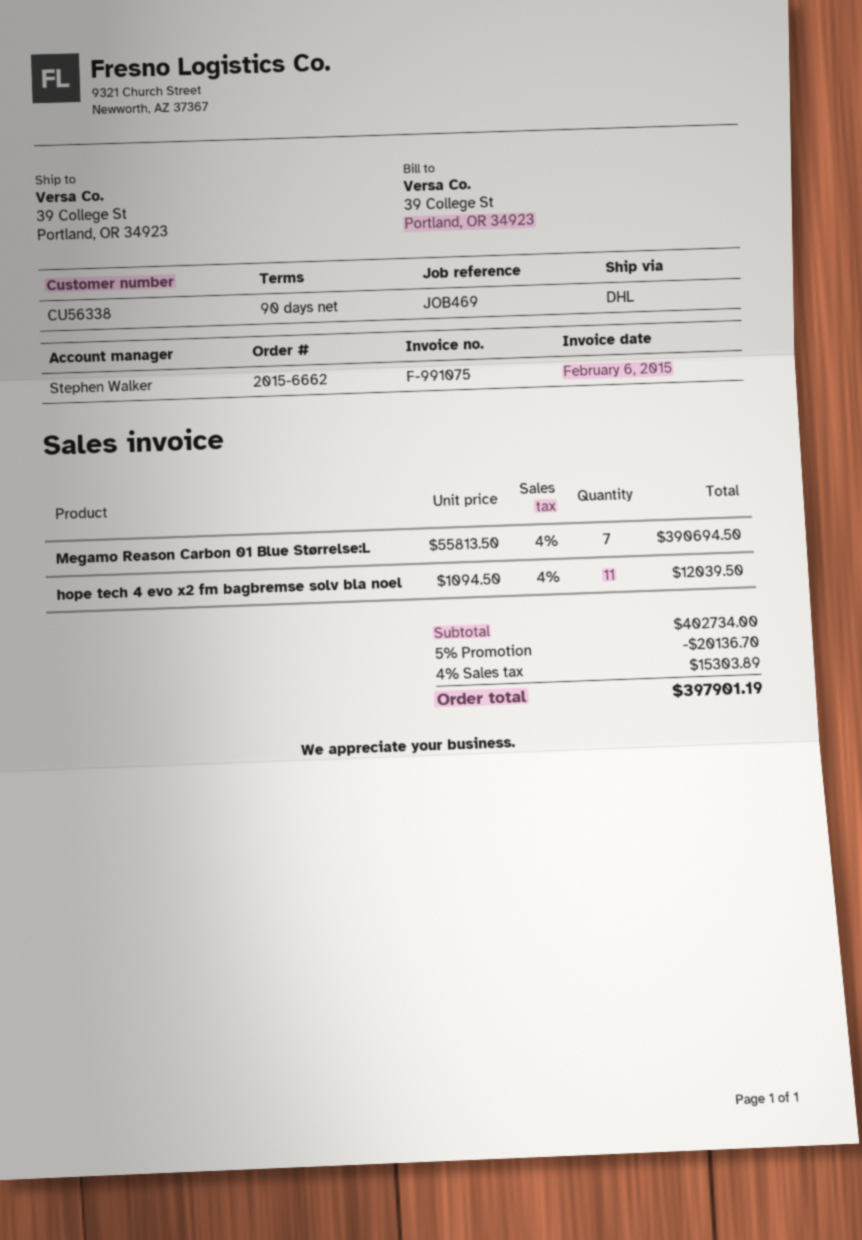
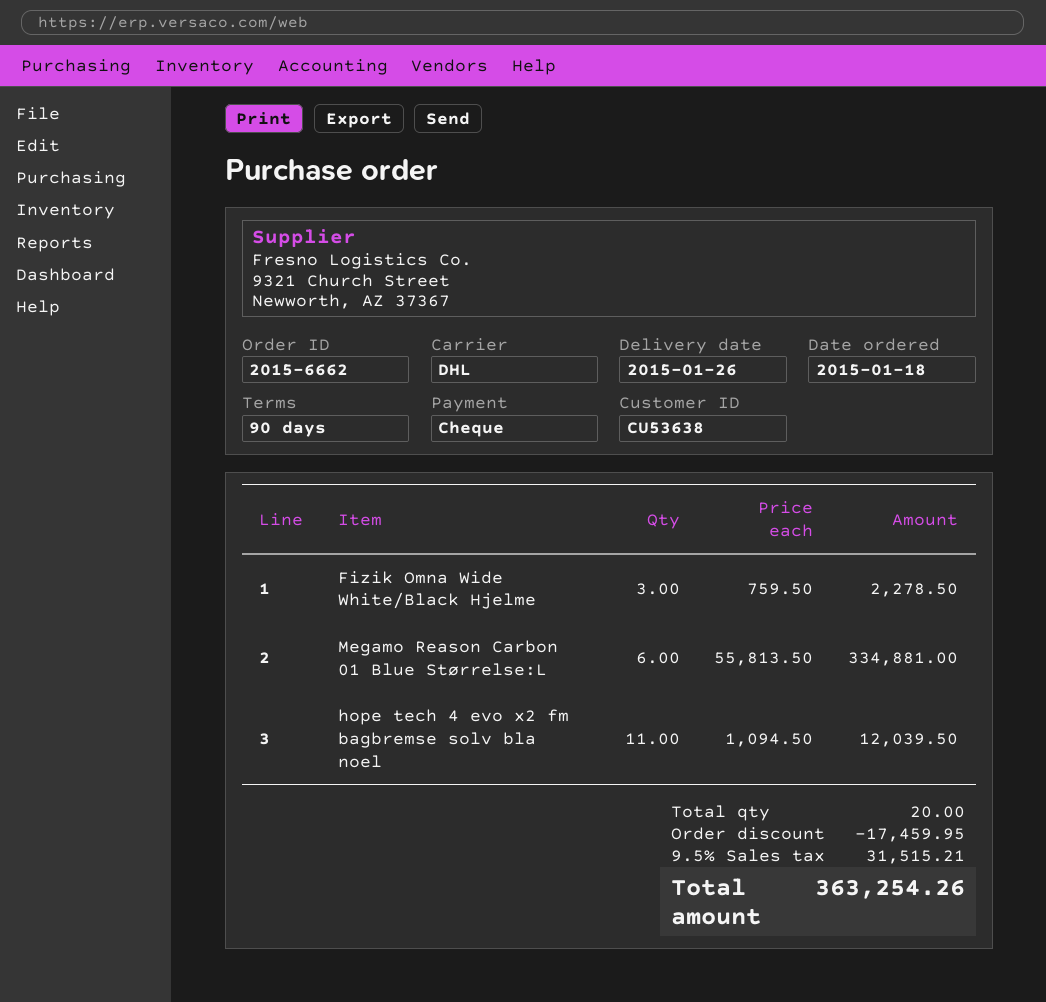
customer number: CU56338 -> CU53638
Megamo Reason Carbon 01 Blue Størrelse:L: 7 x 55813.50 = 390694.50 -> 6 x 55813.50 = 334881.00
Fizik Omna Wide White/Black Hjelme: none -> 3 x 759.50 = 2278.50
discount: 20136.70 -> 17459.95
tax: 4% = 15303.89 -> 9.5% = 31515.21
total: 397901.19 -> 363254.26

